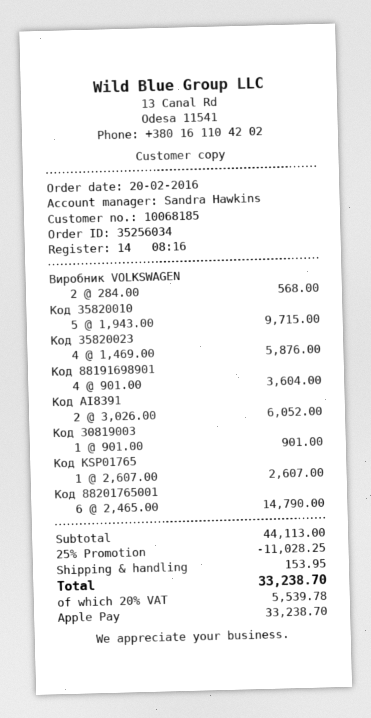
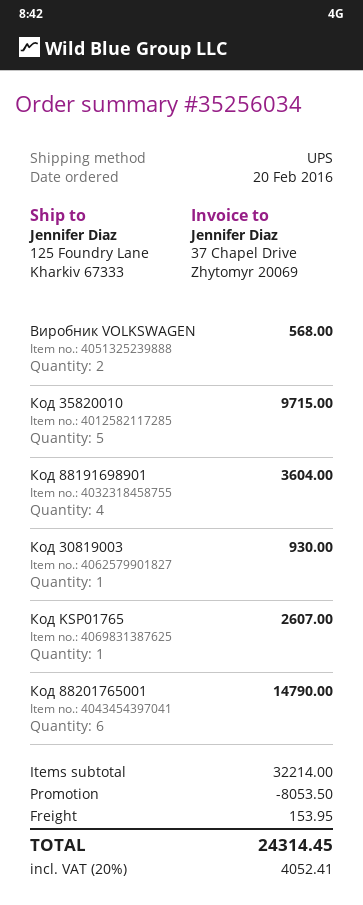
Код 35820023: 4 for 5876.00 -> none
Код AI8391: 2 for 6052.00 -> none
Код 30819003: 1 for 901.00 -> 1 for 930.00
subtotal: 44113.00 -> 32214.00
discount: 11028.25 -> 8053.50
tax: 20% = 5539.78 -> 20% = 4052.41
total: 33238.70 -> 24314.45

